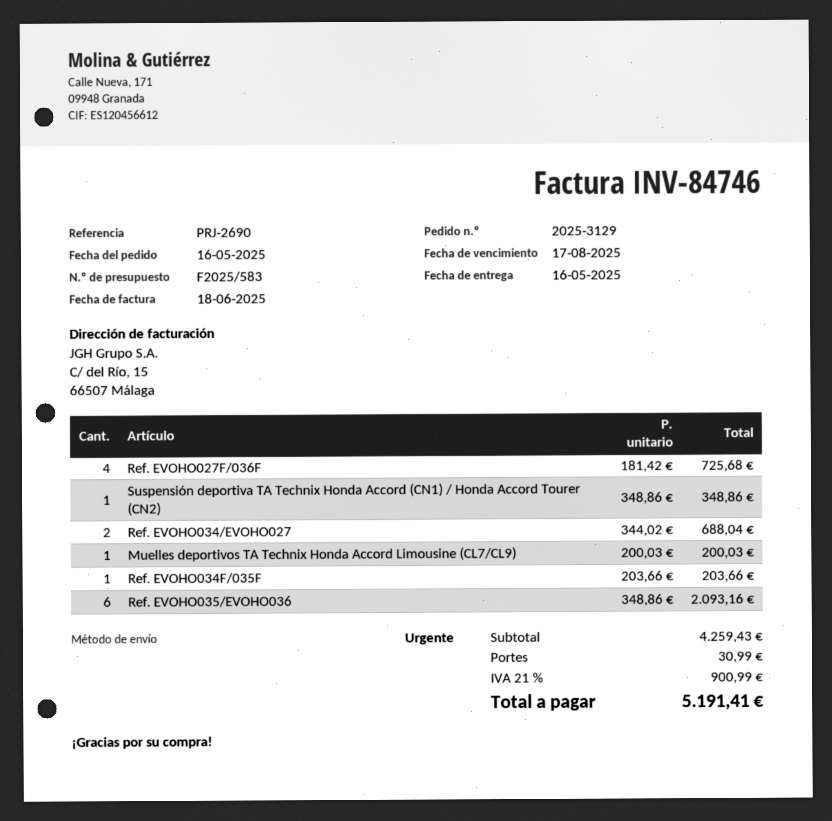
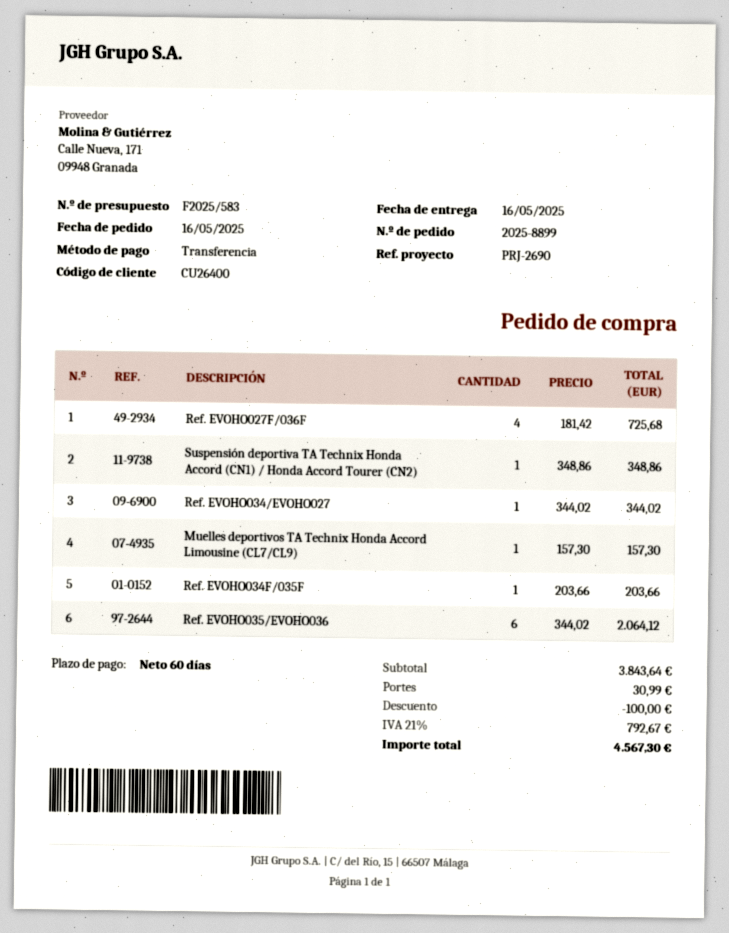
order number: 2025-3129 -> 2025-8899
Ref. EVOHO034/EVOHO027: 2 x 344.02 = 688.04 -> 1 x 344.02 = 344.02
Muelles deportivos TA Technix Honda Accord Limousine (CL7/CL9): 1 x 200.03 = 200.03 -> 1 x 157.30 = 157.30
Ref. EVOHO035/EVOHO036: 6 x 348.86 = 2093.16 -> 6 x 344.02 = 2064.12
subtotal: 4259.43 -> 3843.64
discount: none -> 100.00
tax: 21% = 900.99 -> 21% = 792.67
total: 5191.41 -> 4567.30

